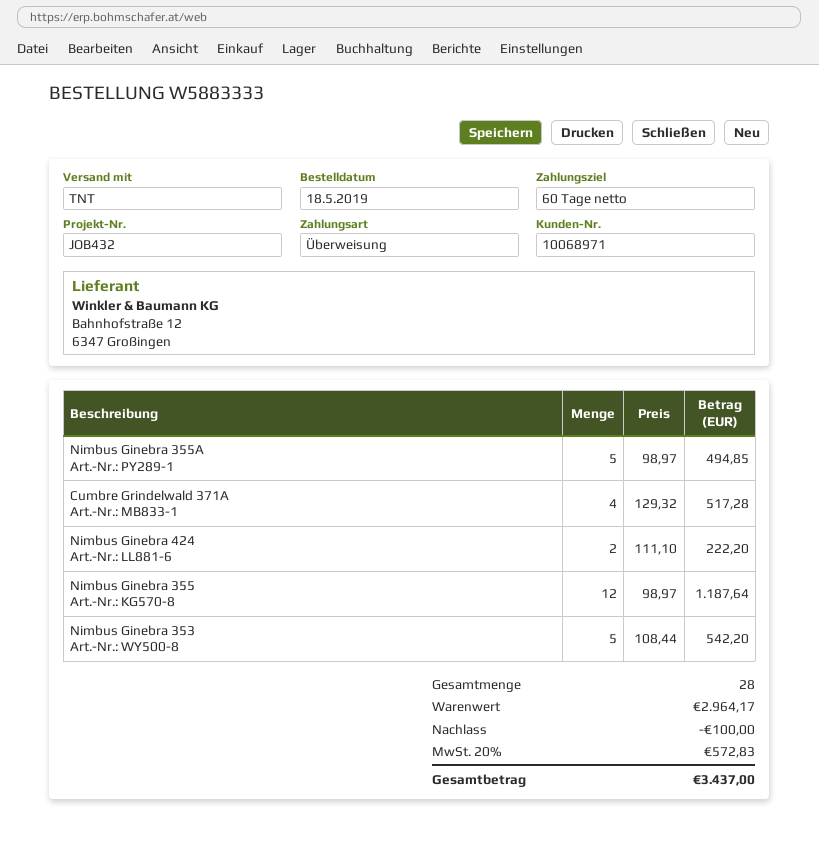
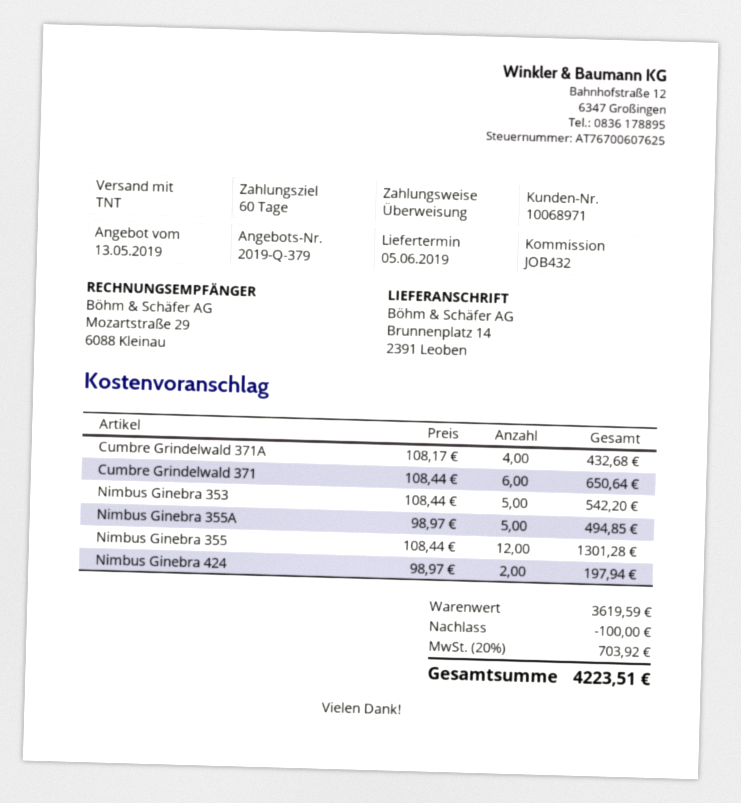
Cumbre Grindelwald 371A: 4 x 129.32 = 517.28 -> 4 x 108.17 = 432.68
Nimbus Ginebra 424: 2 x 111.10 = 222.20 -> 2 x 98.97 = 197.94
Nimbus Ginebra 355: 12 x 98.97 = 1187.64 -> 12 x 108.44 = 1301.28
Cumbre Grindelwald 371: none -> 6 x 108.44 = 650.64
subtotal: 2964.17 -> 3619.59
tax: 20% = 572.83 -> 20% = 703.92
total: 3437.00 -> 4223.51

